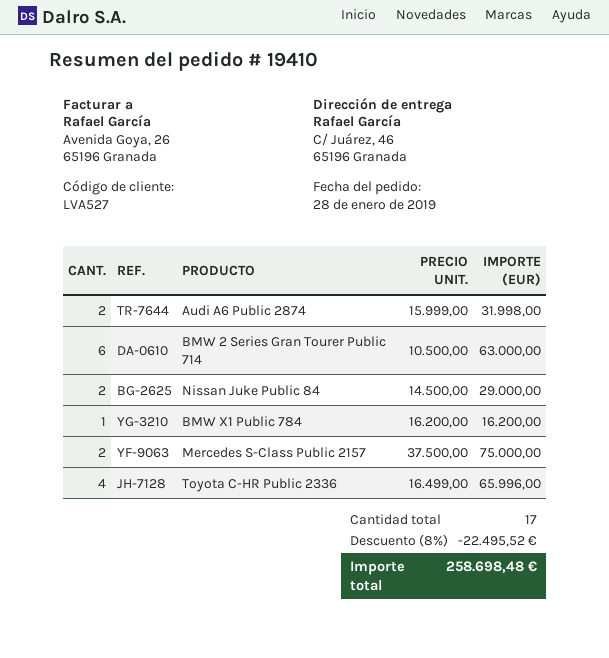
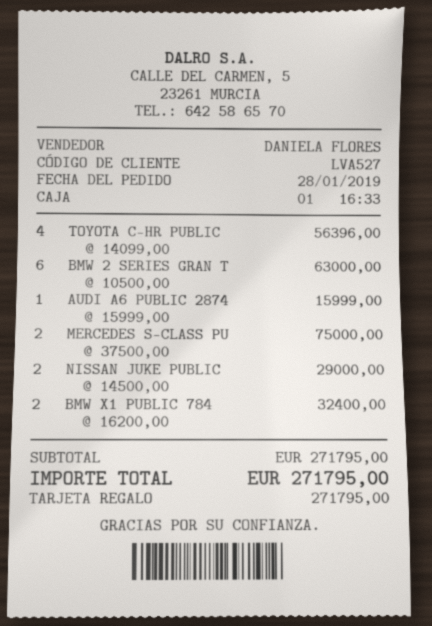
Audi A6 Public 2874: 2 x 15999.00 = 31998.00 -> 1 x 15999.00 = 15999.00
BMW X1 Public 784: 1 x 16200.00 = 16200.00 -> 2 x 16200.00 = 32400.00
Toyota C-HR Public 2336: 4 x 16499.00 = 65996.00 -> 4 x 14099.00 = 56396.00
discount: 8% = 22495.52 -> none
total: 258698.48 -> 271795.00

